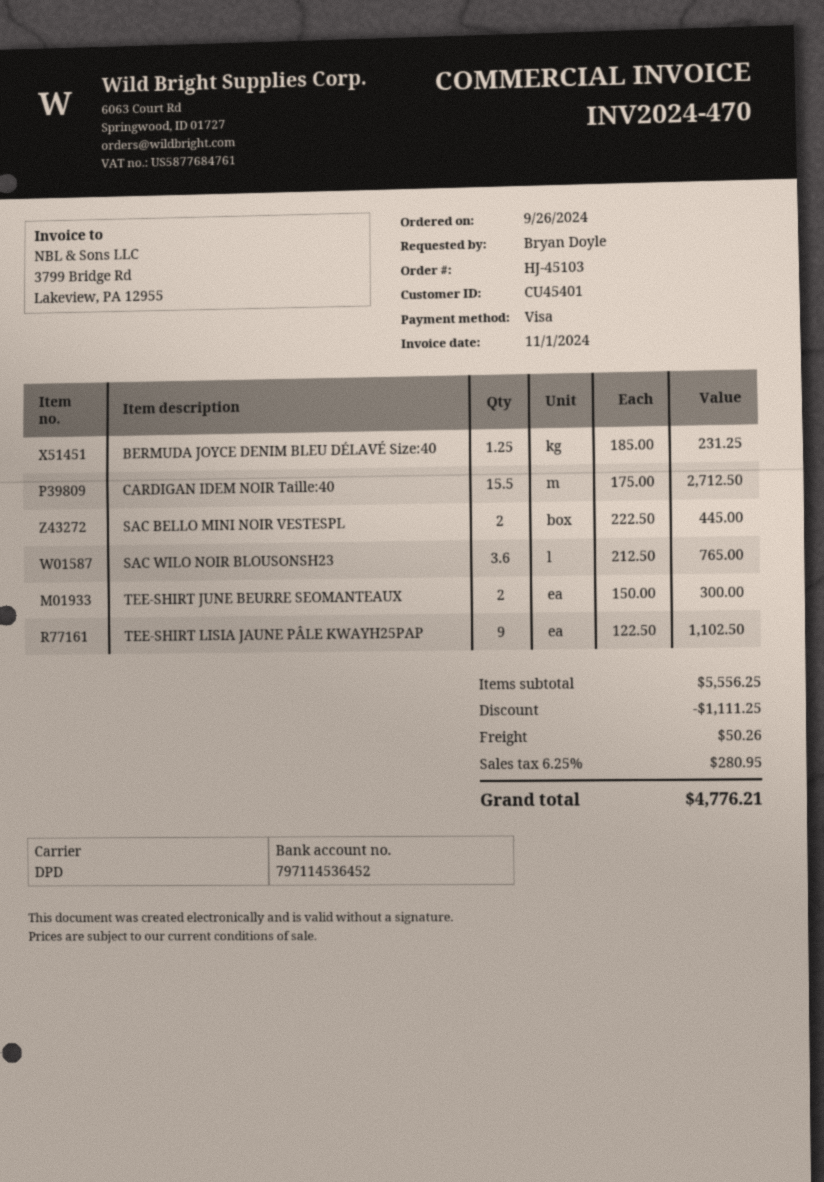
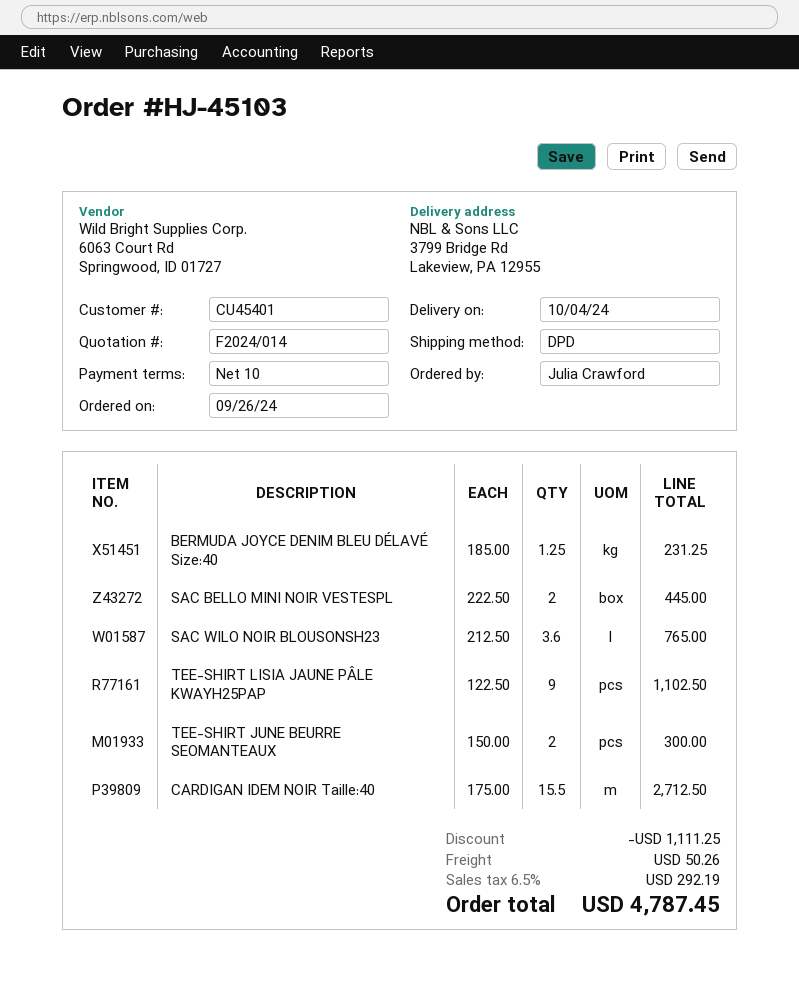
ordered by: Bryan Doyle -> Julia Crawford
tax: 6.25% = 280.95 -> 6.5% = 292.19
total: 4776.21 -> 4787.45

